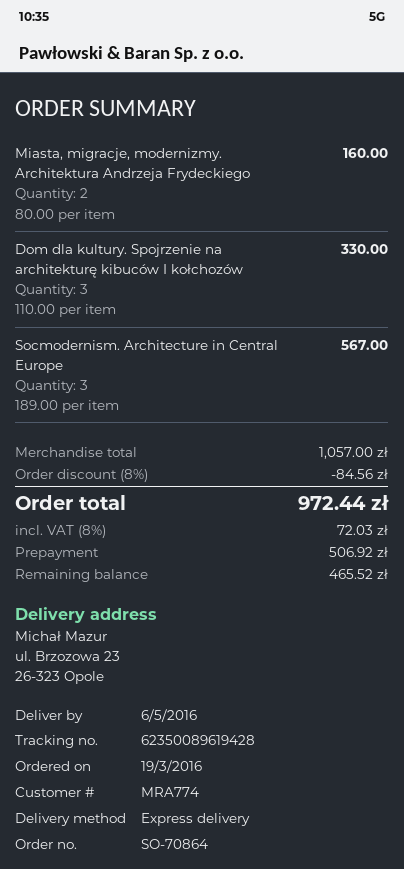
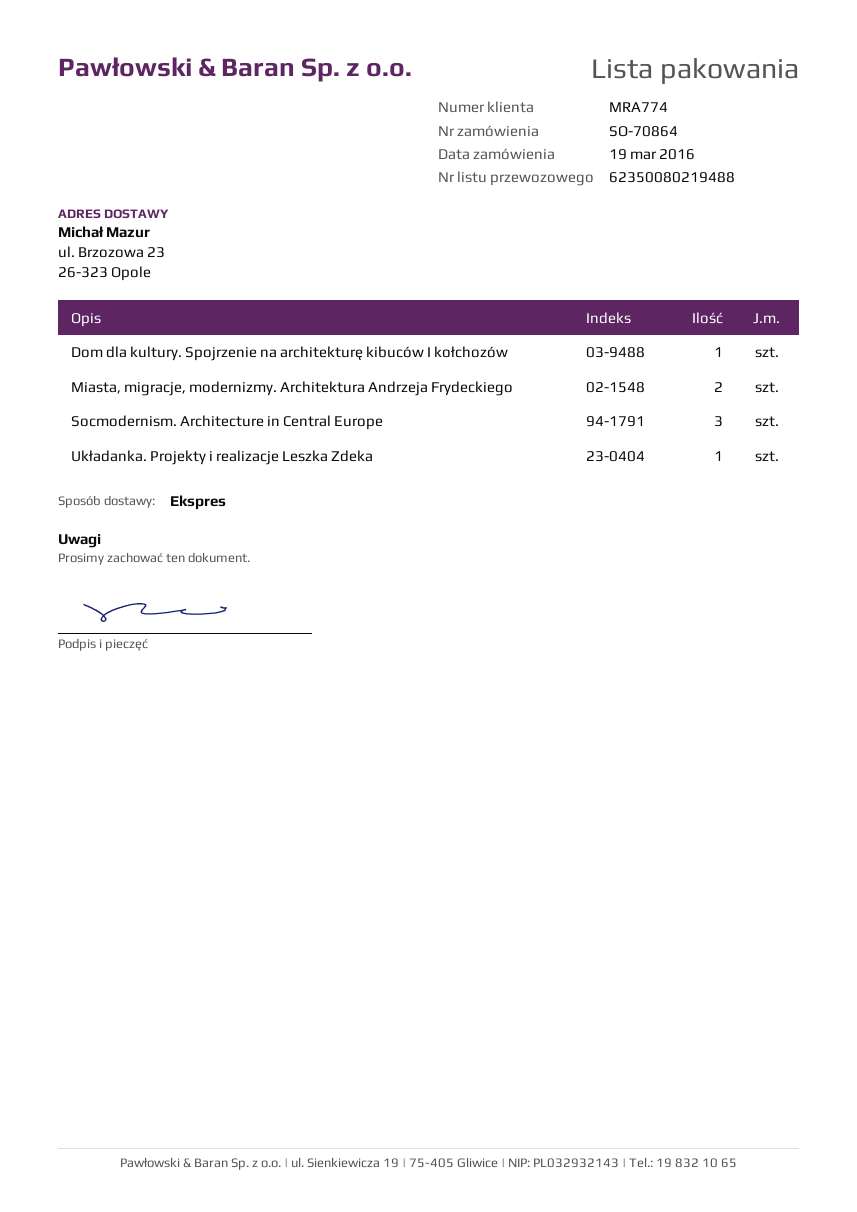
tracking number: 62350089619428 -> 62350080219488
Dom dla kultury. Spojrzenie na architekturę kibuców I kołchozów: 3 -> 1
Układanka. Projekty i realizacje Leszka Zdeka: none -> 1

